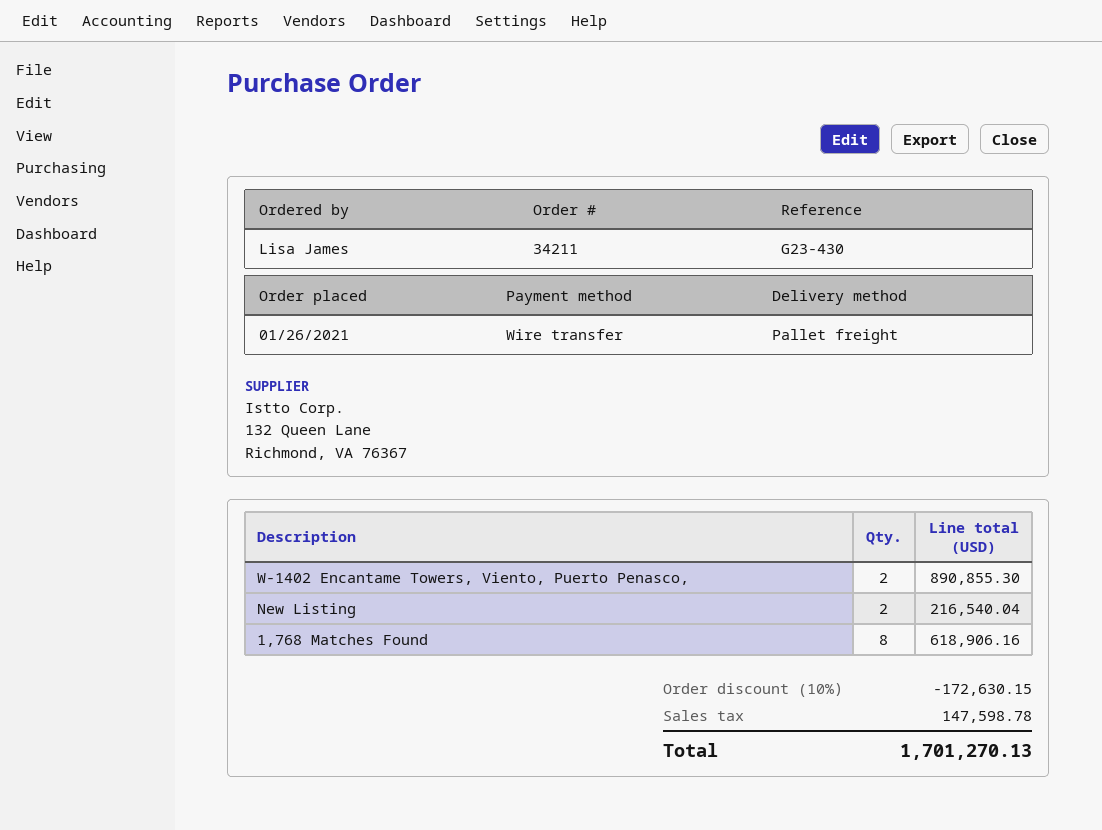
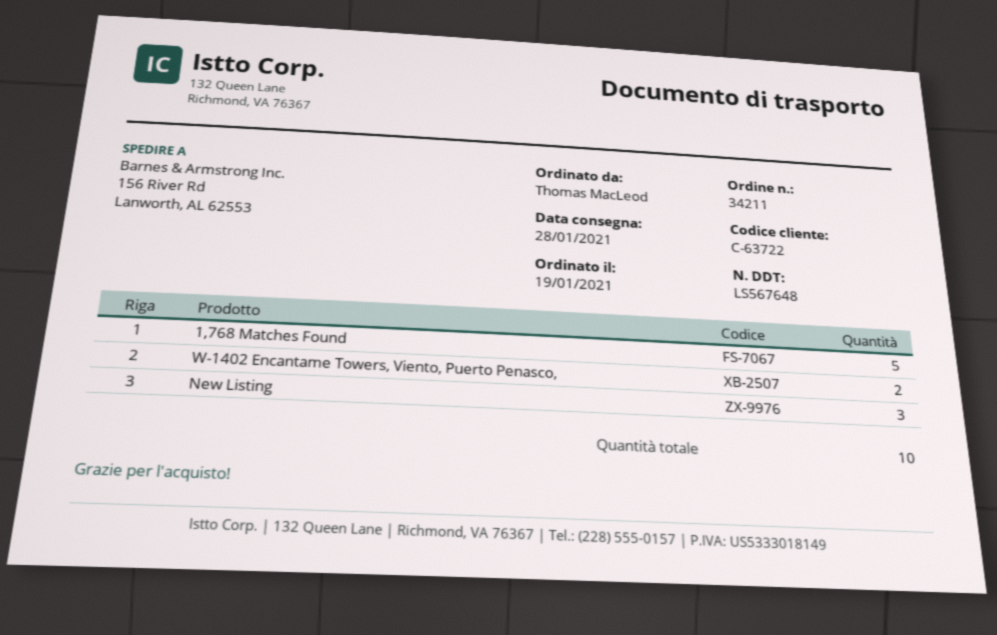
order date: 2021-01-26 -> 2021-01-19
ordered by: Lisa James -> Thomas MacLeod
New Listing: 2 -> 3
1,768 Matches Found: 8 -> 5

